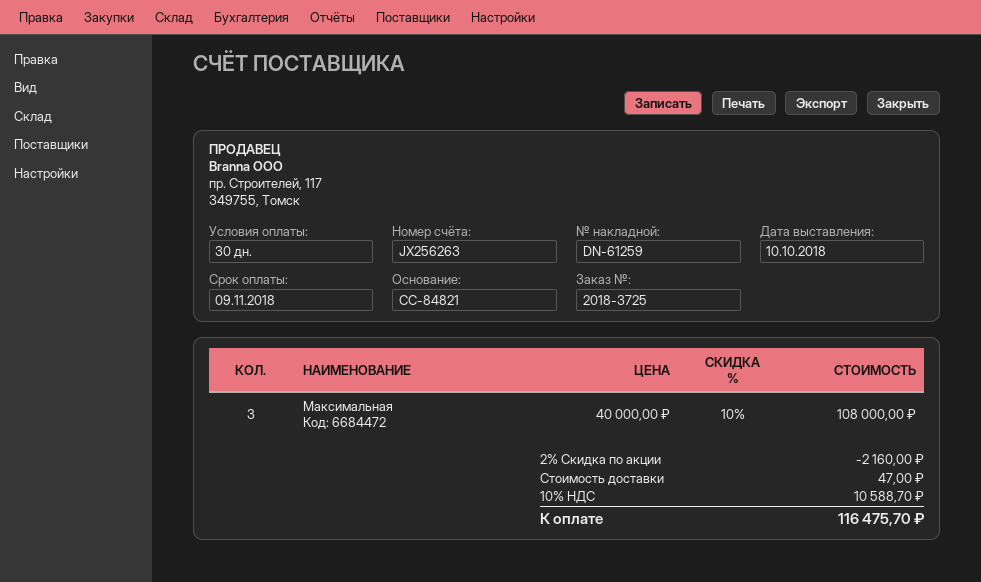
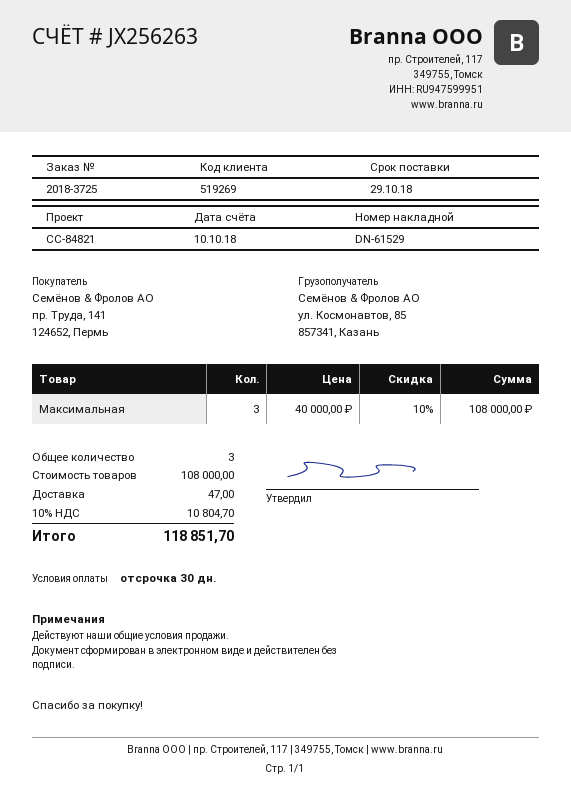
delivery note number: DN-61259 -> DN-61529
discount: 2% = 2160.00 -> none
tax: 10% = 10588.70 -> 10% = 10804.70
total: 116475.70 -> 118851.70

